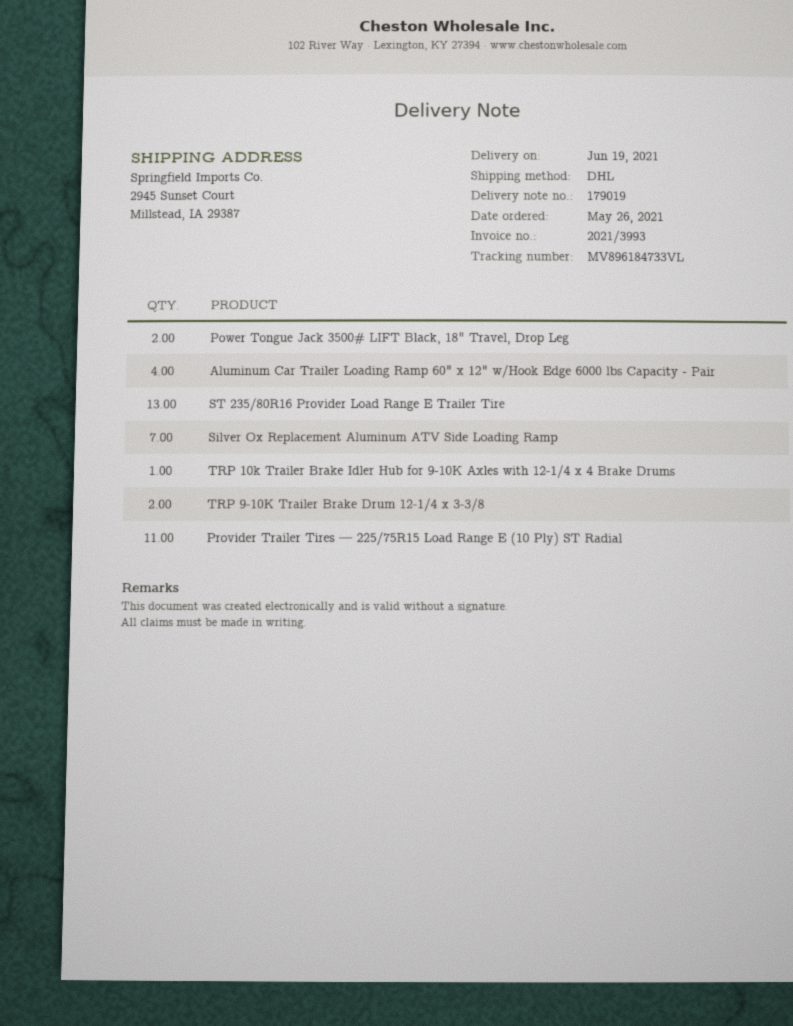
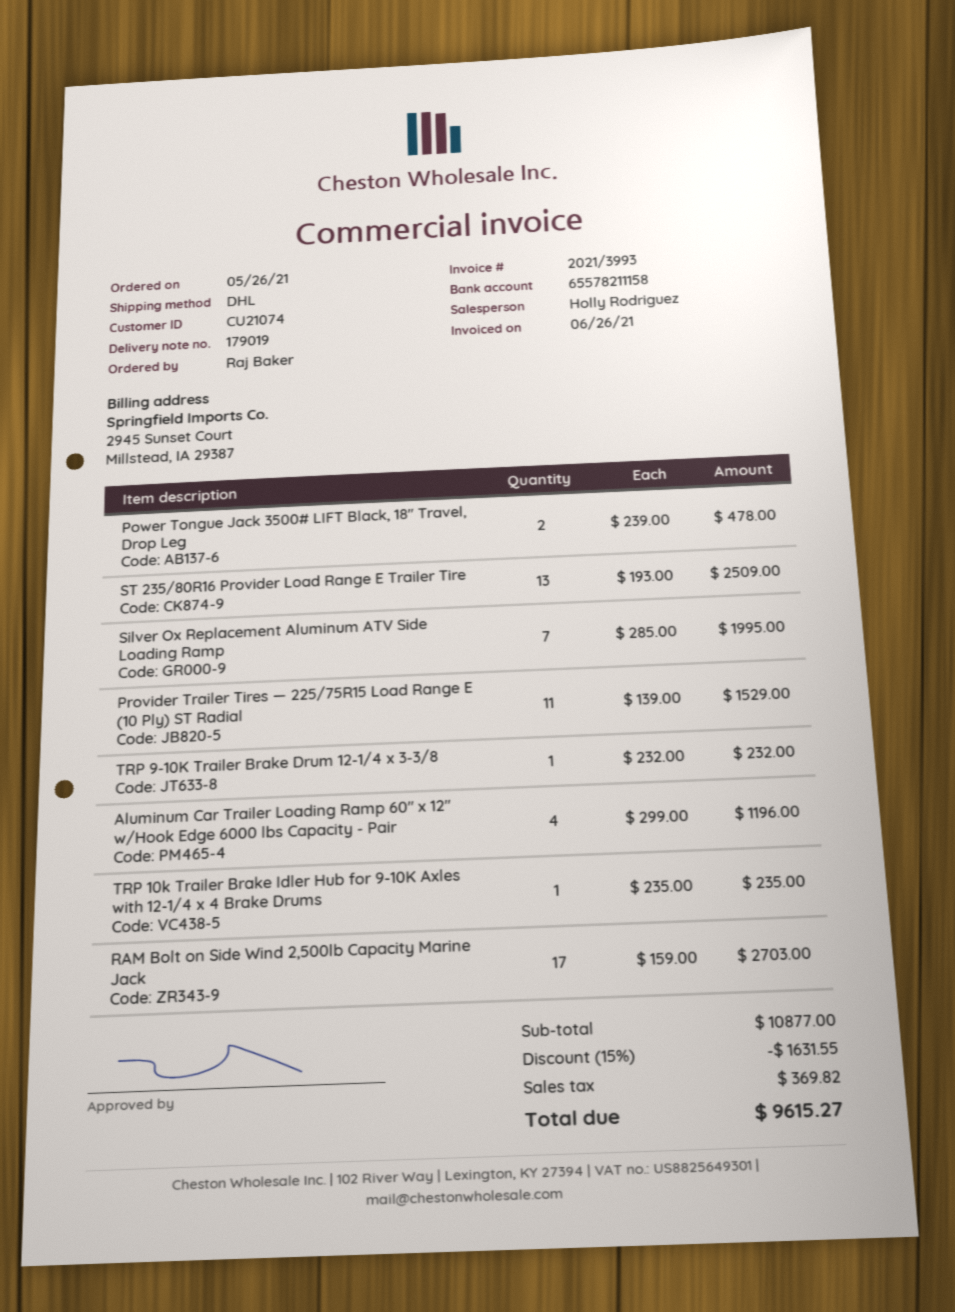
TRP 9-10K Trailer Brake Drum 12-1/4 x 3-3/8: 2 -> 1
RAM Bolt on Side Wind 2,500lb Capacity Marine Jack: none -> 17

